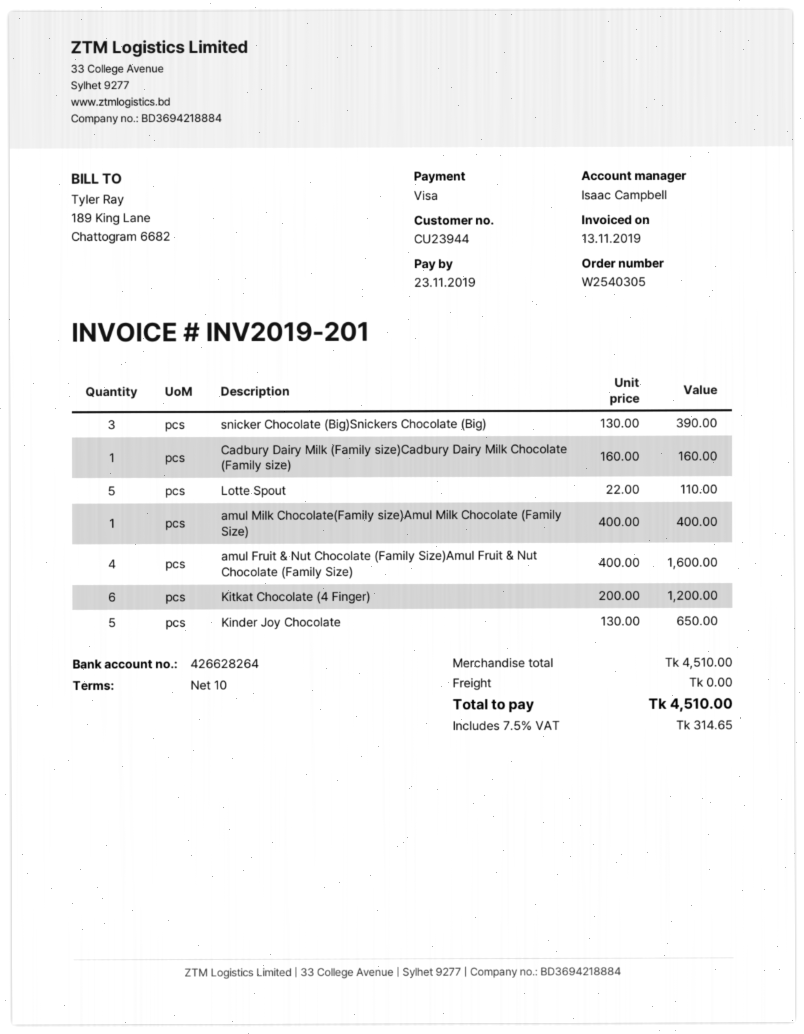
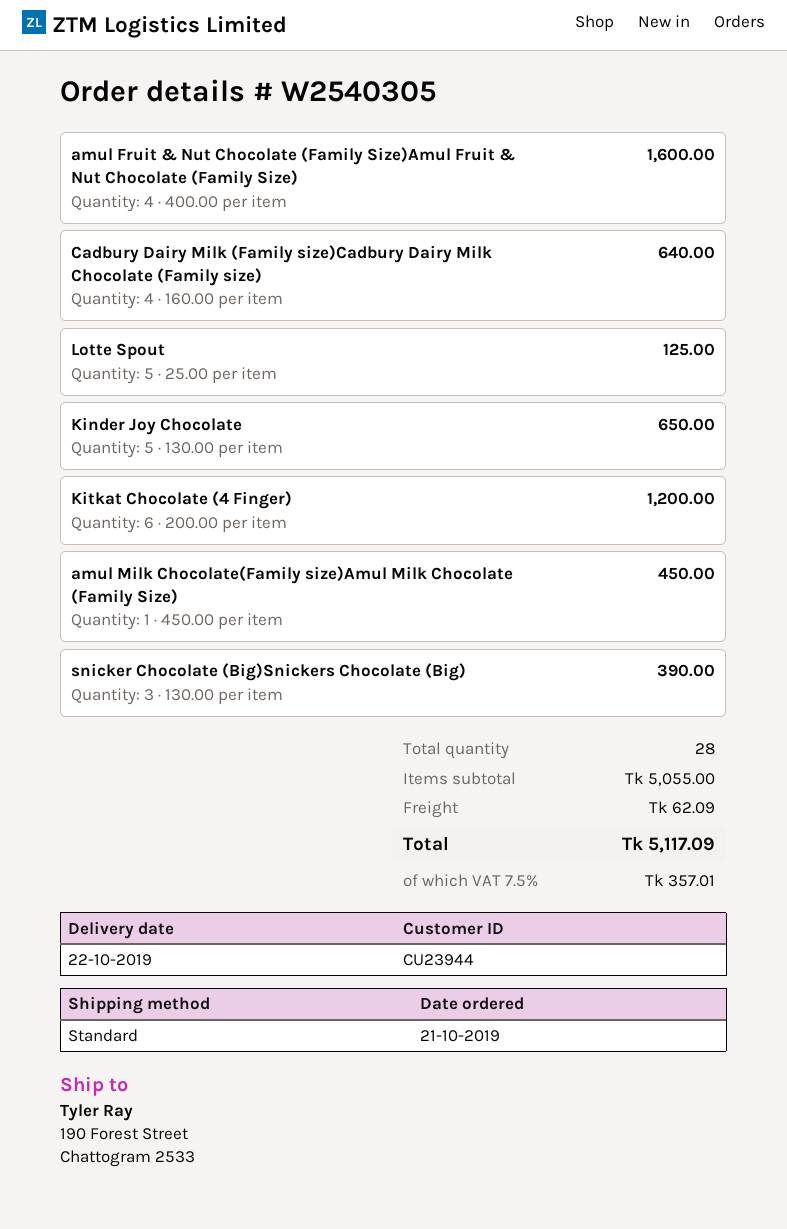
Cadbury Dairy Milk (Family size)Cadbury Dairy Milk Chocolate (Family size): 1 x 160.00 = 160.00 -> 4 x 160.00 = 640.00
Lotte Spout: 5 x 22.00 = 110.00 -> 5 x 25.00 = 125.00
amul Milk Chocolate(Family size)Amul Milk Chocolate (Family Size): 1 x 400.00 = 400.00 -> 1 x 450.00 = 450.00
subtotal: 4510.00 -> 5055.00
shipping: 0.00 -> 62.09
tax: 7.5% = 314.65 -> 7.5% = 357.01
total: 4510.00 -> 5117.09

